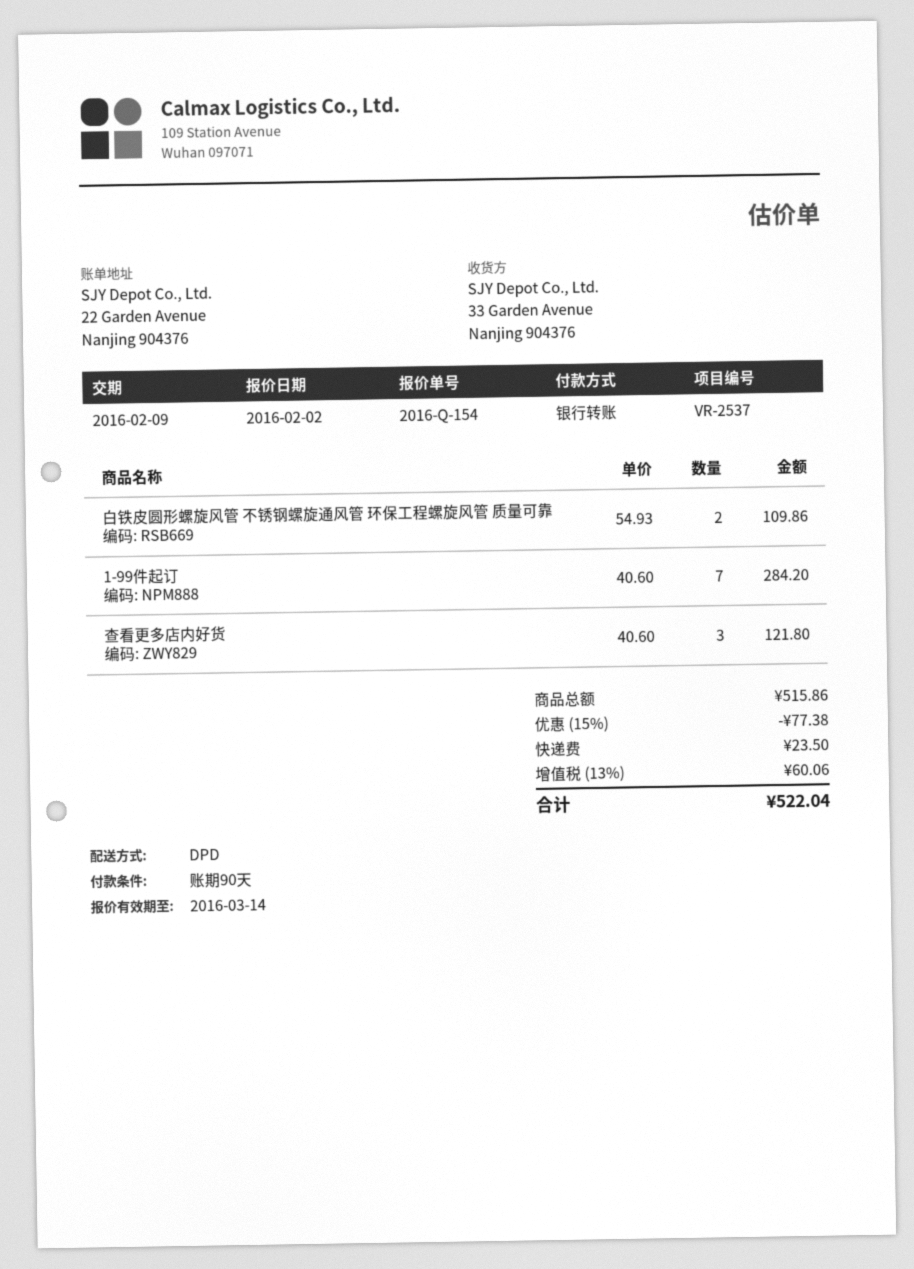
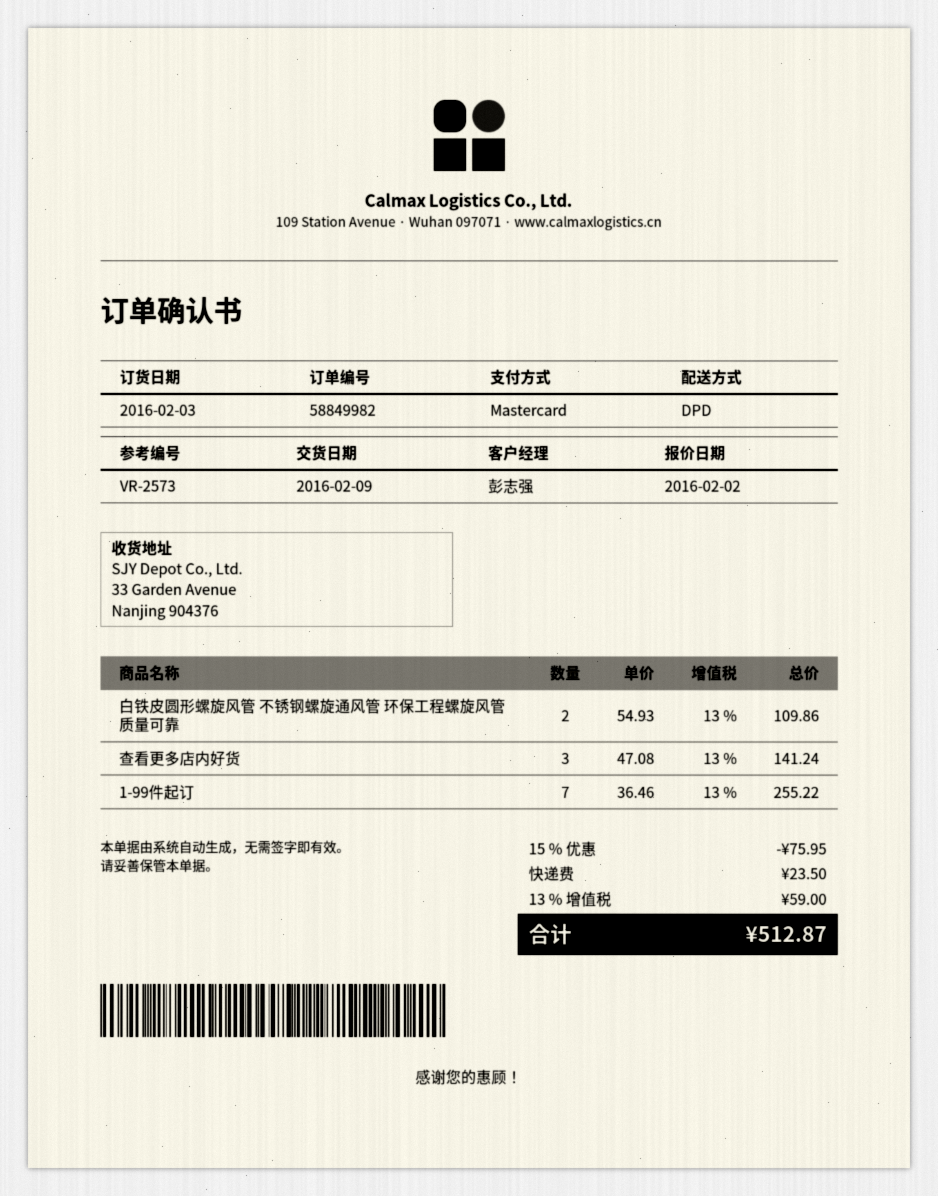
reference: VR-2537 -> VR-2573
payment method: bank transfer -> Mastercard
1-99件起订: 7 x 40.60 = 284.20 -> 7 x 36.46 = 255.22
查看更多店内好货: 3 x 40.60 = 121.80 -> 3 x 47.08 = 141.24
discount: 15% = 77.38 -> 15% = 75.95
tax: 13% = 60.06 -> 13% = 59.00
total: 522.04 -> 512.87

